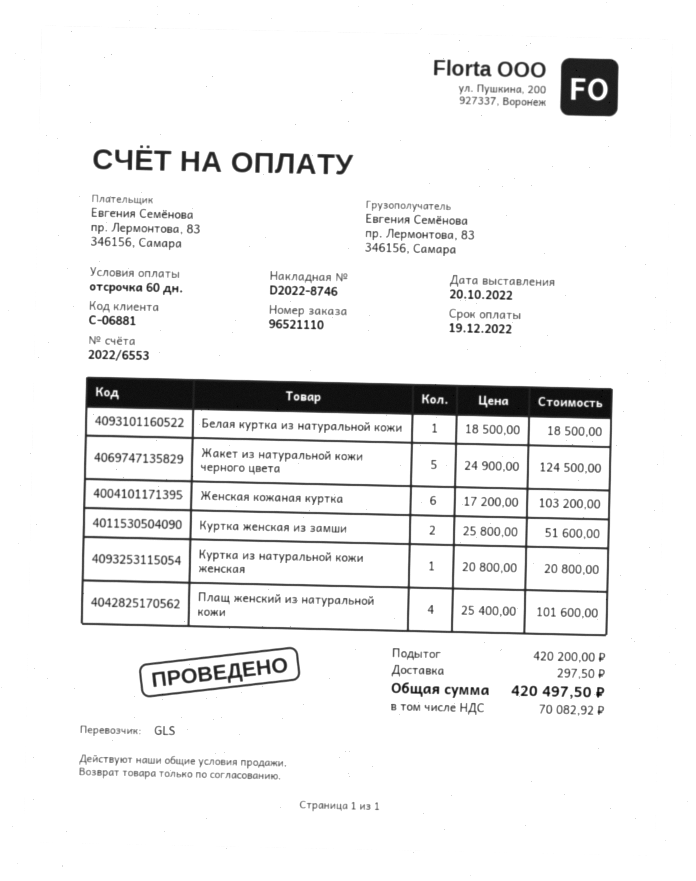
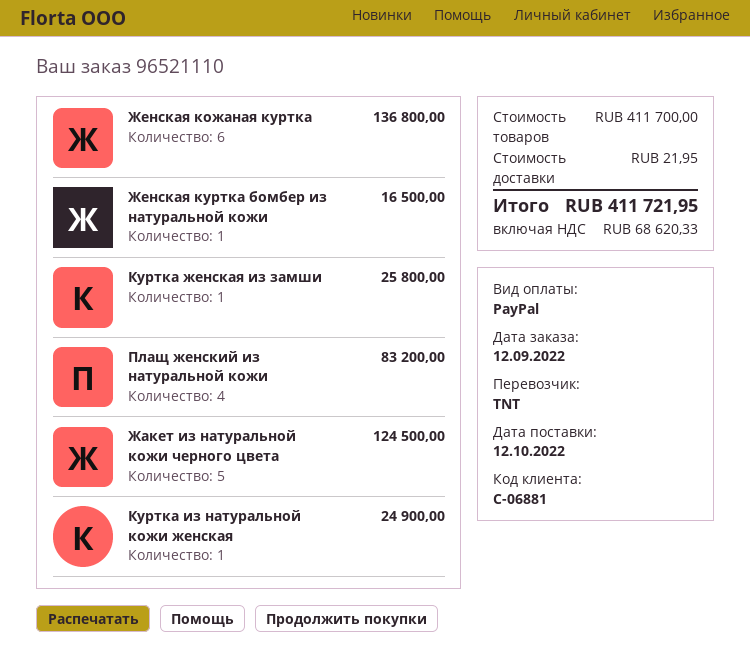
shipping method: GLS -> TNT
Белая куртка из натуральной кожи: 1 for 18500.00 -> none
Женская кожаная куртка: 6 for 103200.00 -> 6 for 136800.00
Куртка женская из замши: 2 for 51600.00 -> 1 for 25800.00
Куртка из натуральной кожи женская: 1 for 20800.00 -> 1 for 24900.00
Плащ женский из натуральной кожи: 4 for 101600.00 -> 4 for 83200.00
Женская куртка бомбер из натуральной кожи: none -> 1 for 16500.00
subtotal: 420200.00 -> 411700.00
shipping: 297.50 -> 21.95
tax: 70082.92 -> 68620.33
total: 420497.50 -> 411721.95

